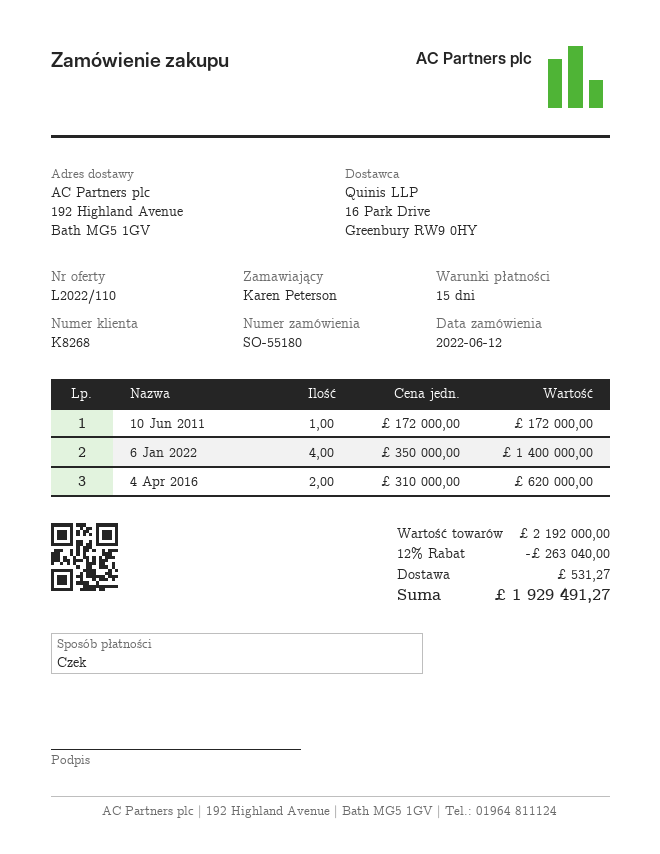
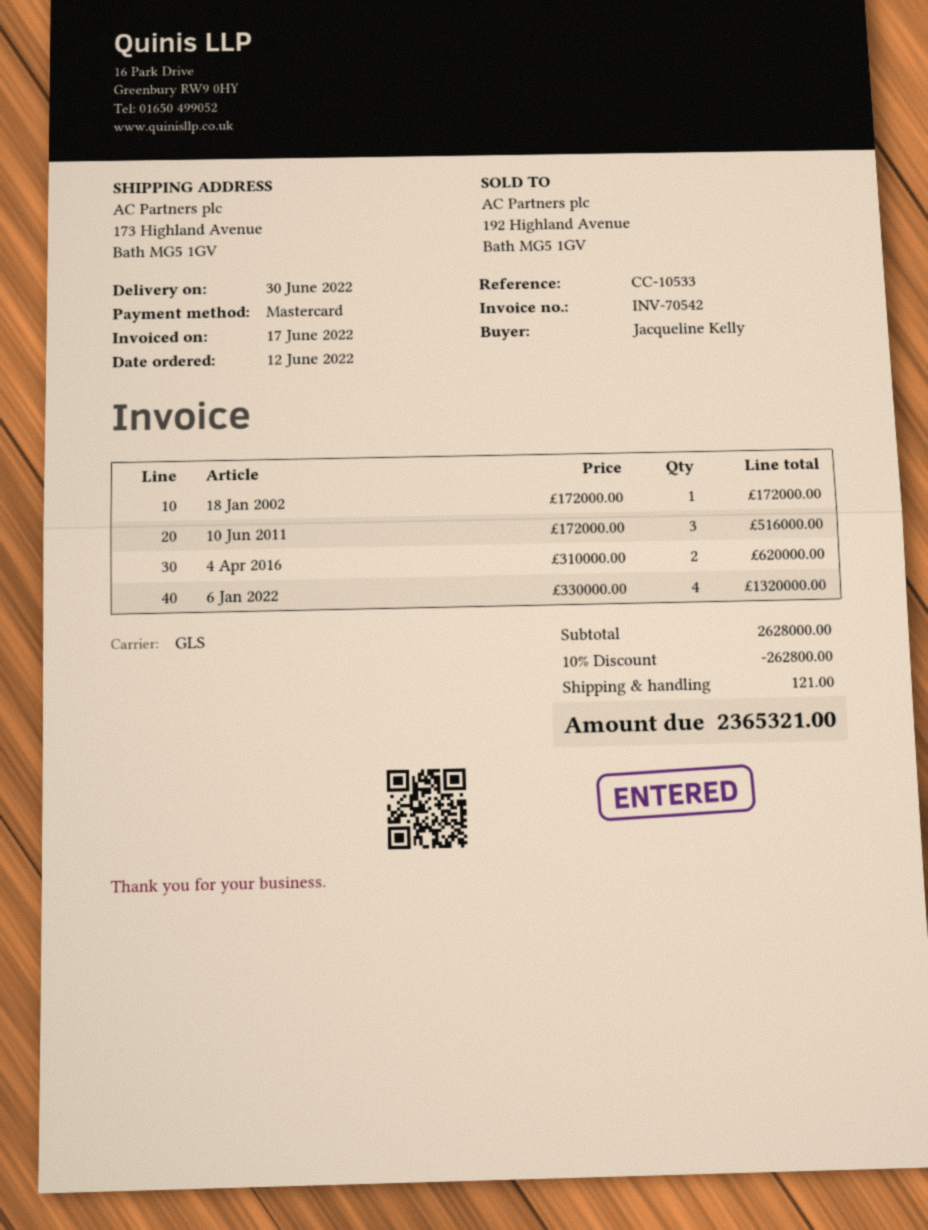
ordered by: Karen Peterson -> Jacqueline Kelly
payment method: cheque -> Mastercard
ship to: 192 Highland Avenue, Bath MG5 1GV -> 173 Highland Avenue, Bath MG5 1GV
10 Jun 2011: 1 x 172000.00 = 172000.00 -> 3 x 172000.00 = 516000.00
6 Jan 2022: 4 x 350000.00 = 1400000.00 -> 4 x 330000.00 = 1320000.00
18 Jan 2002: none -> 1 x 172000.00 = 172000.00
subtotal: 2192000.00 -> 2628000.00
discount: 12% = 263040.00 -> 10% = 262800.00
shipping: 531.27 -> 121.00
total: 1929491.27 -> 2365321.00

